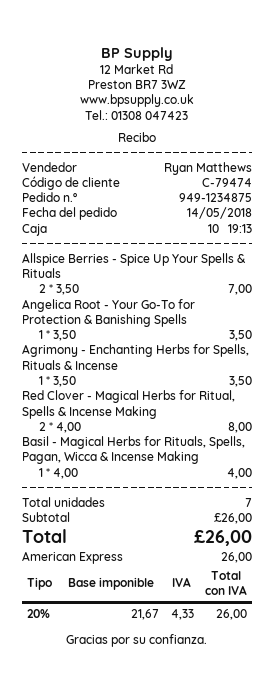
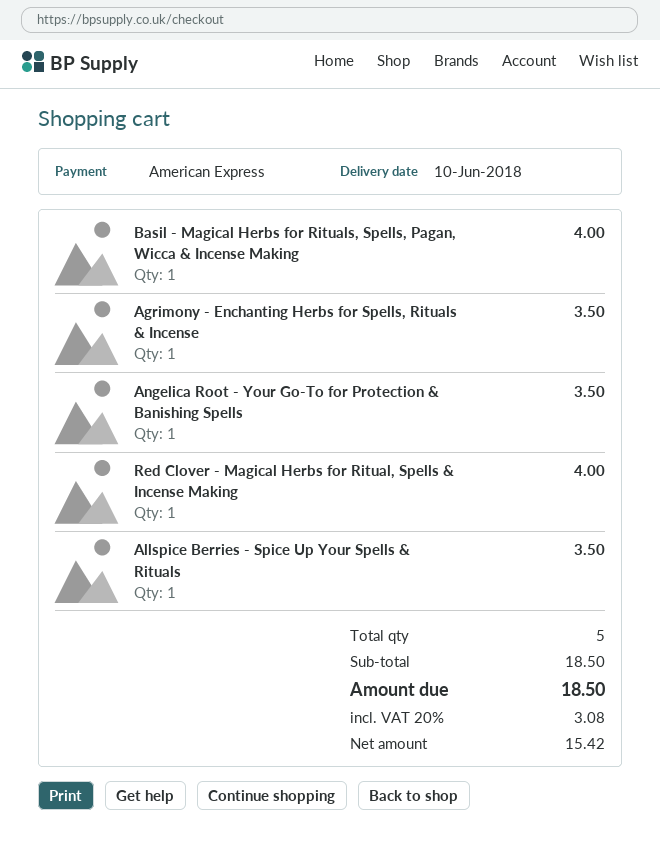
Allspice Berries - Spice Up Your Spells & Rituals: 2 for 7.00 -> 1 for 3.50
Red Clover - Magical Herbs for Ritual, Spells & Incense Making: 2 for 8.00 -> 1 for 4.00
total quantity: 7 -> 5
subtotal: 26.00 -> 18.50
net: 21.67 -> 15.42
tax: 20% = 4.33 -> 20% = 3.08
total: 26.00 -> 18.50

